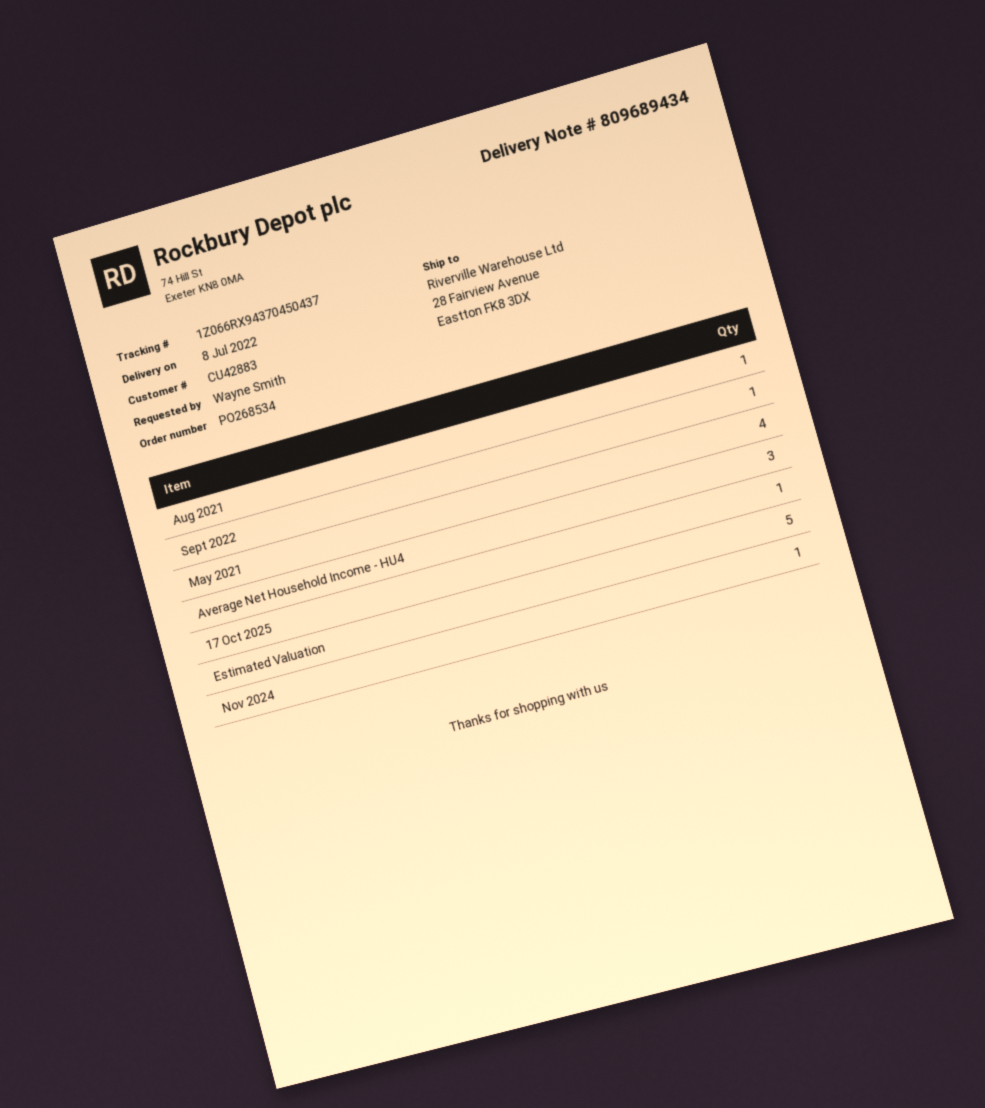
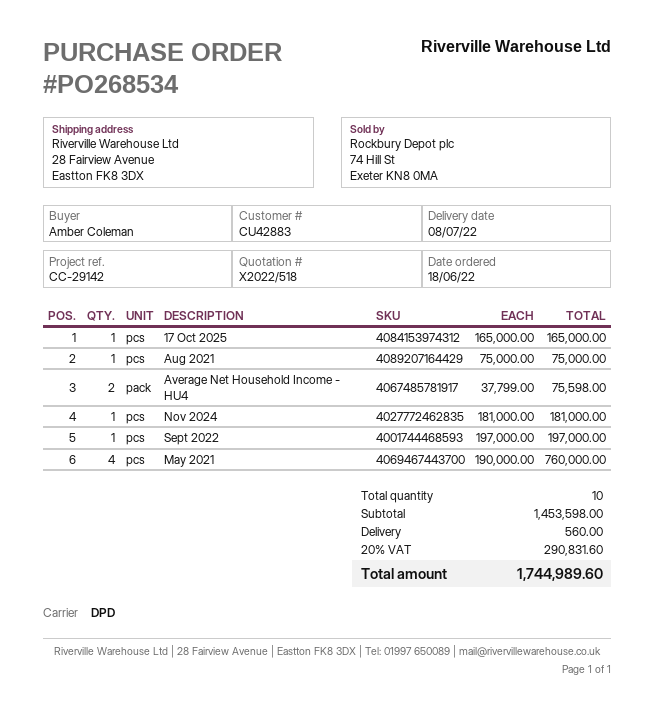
ordered by: Wayne Smith -> Amber Coleman
Average Net Household Income - HU4: 3 -> 2
Estimated Valuation: 5 -> none

